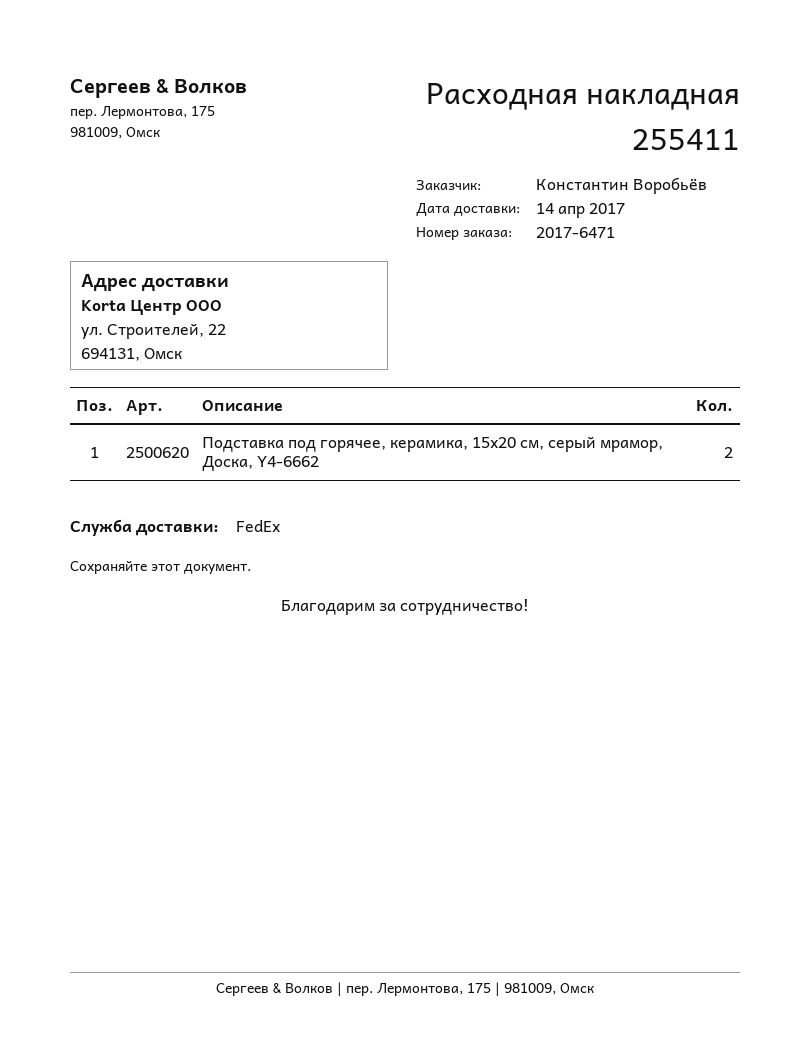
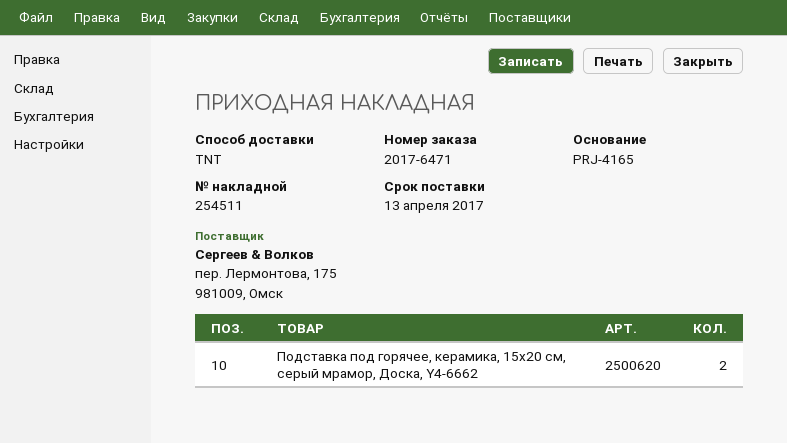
delivery note number: 255411 -> 254511
delivery date: 2017-04-14 -> 2017-04-13
shipping method: FedEx -> TNT

